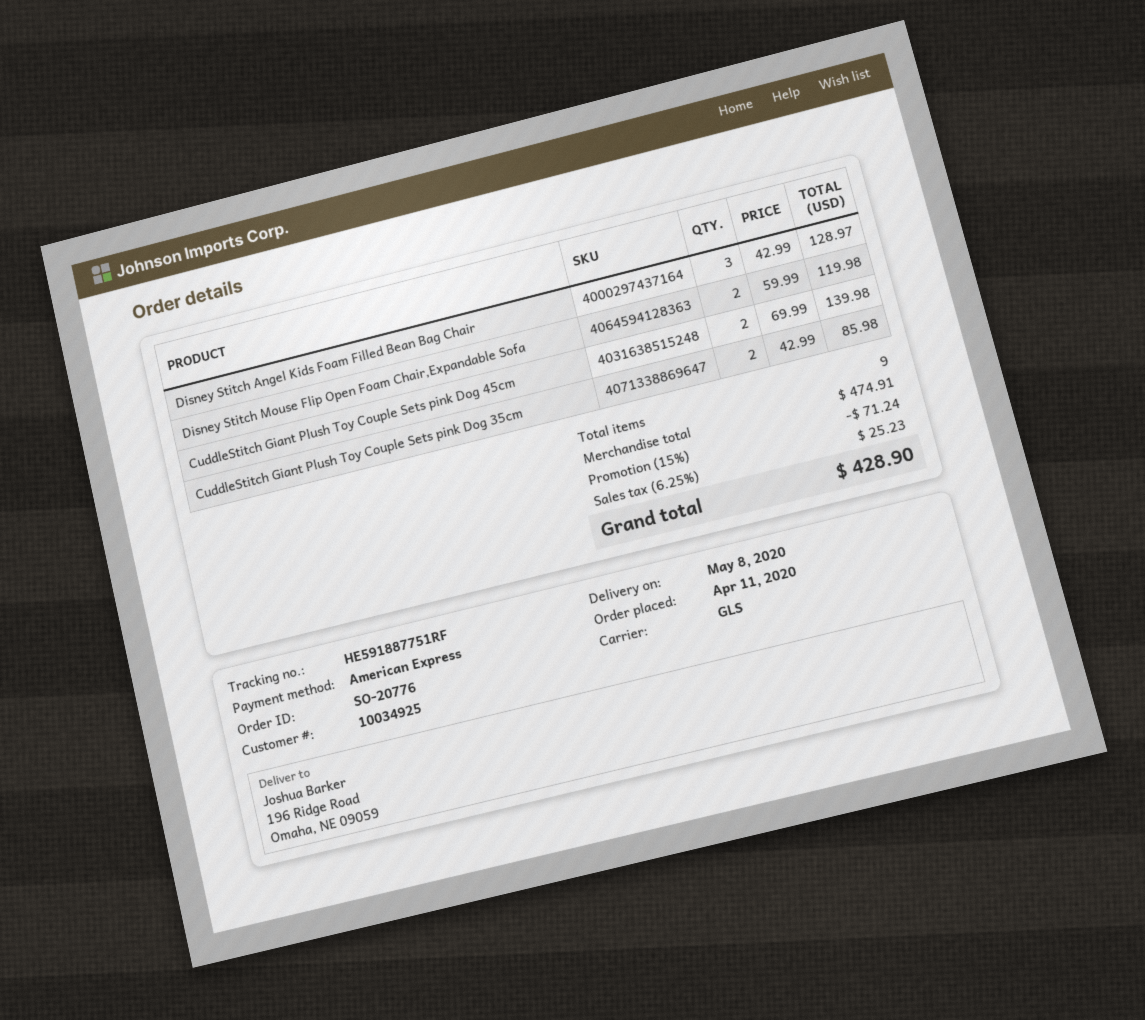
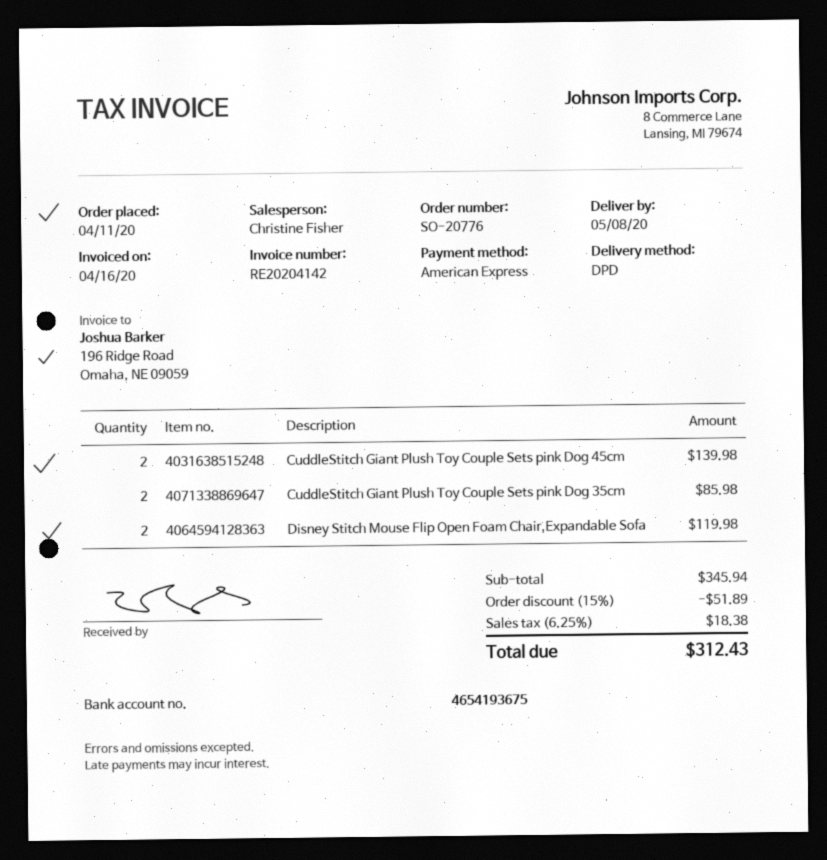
shipping method: GLS -> DPD
Disney Stitch Angel Kids Foam Filled Bean Bag Chair: 3 for 128.97 -> none
subtotal: 474.91 -> 345.94
discount: 15% = 71.24 -> 15% = 51.89
tax: 6.25% = 25.23 -> 6.25% = 18.38
total: 428.90 -> 312.43

